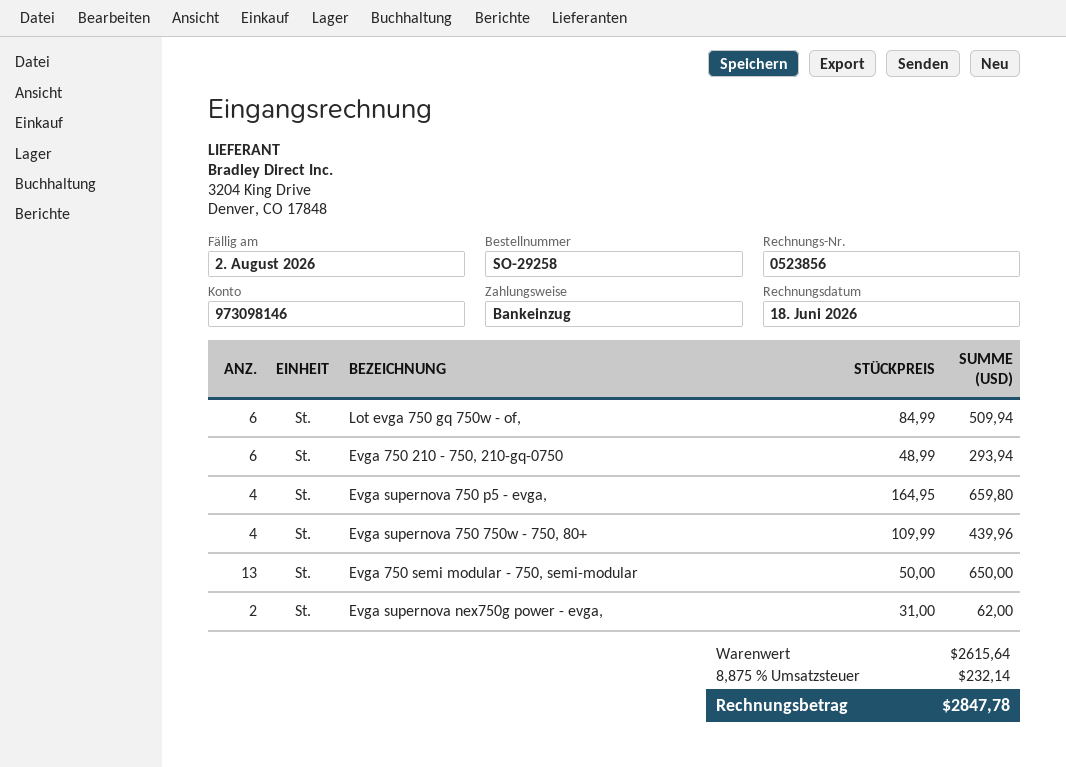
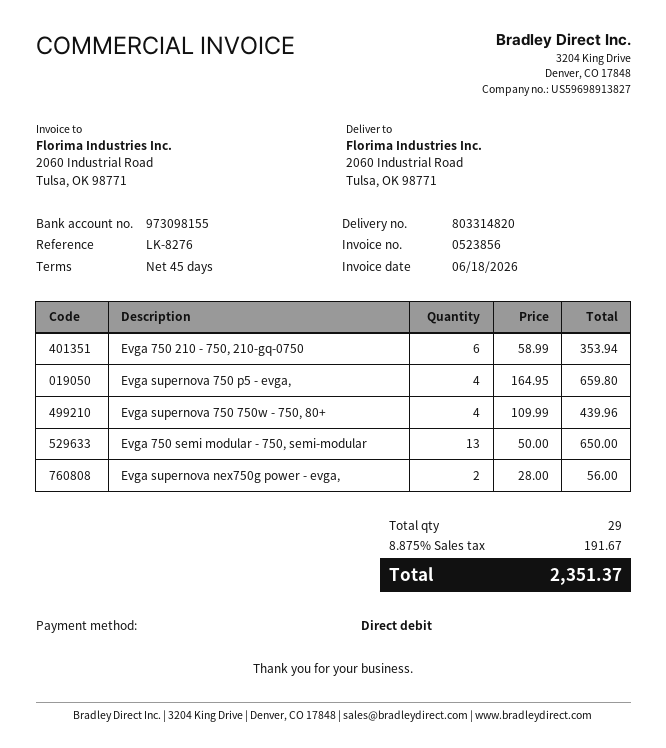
bank account: 973098146 -> 973098155
Lot evga 750 gq 750w - of,: 6 x 84.99 = 509.94 -> none
Evga 750 210 - 750, 210-gq-0750: 6 x 48.99 = 293.94 -> 6 x 58.99 = 353.94
Evga supernova nex750g power - evga,: 2 x 31.00 = 62.00 -> 2 x 28.00 = 56.00
tax: 8.875% = 232.14 -> 8.875% = 191.67
total: 2847.78 -> 2351.37

